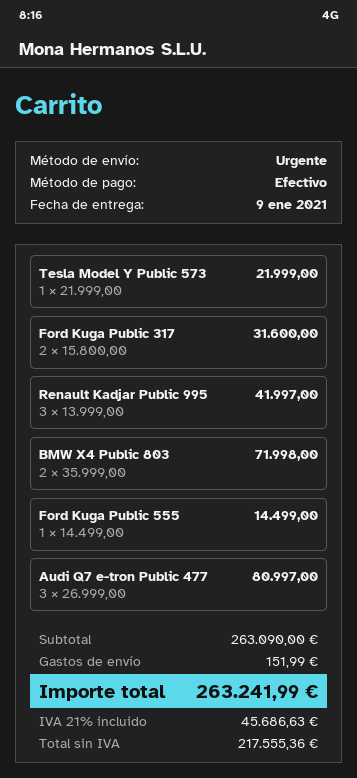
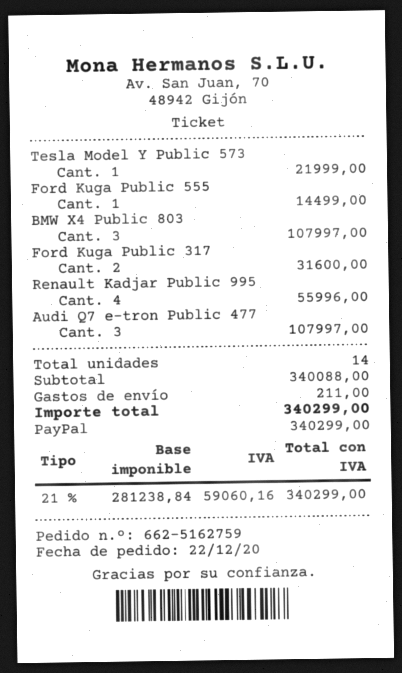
payment method: cash -> PayPal
Renault Kadjar Public 995: 3 for 41997.00 -> 4 for 55996.00
BMW X4 Public 803: 2 for 71998.00 -> 3 for 107997.00
Audi Q7 e-tron Public 477: 3 for 80997.00 -> 3 for 107997.00
subtotal: 263090.00 -> 340088.00
shipping: 151.99 -> 211.00
net: 217555.36 -> 281238.84
tax: 21% = 45686.63 -> 21% = 59060.16
total: 263241.99 -> 340299.00

